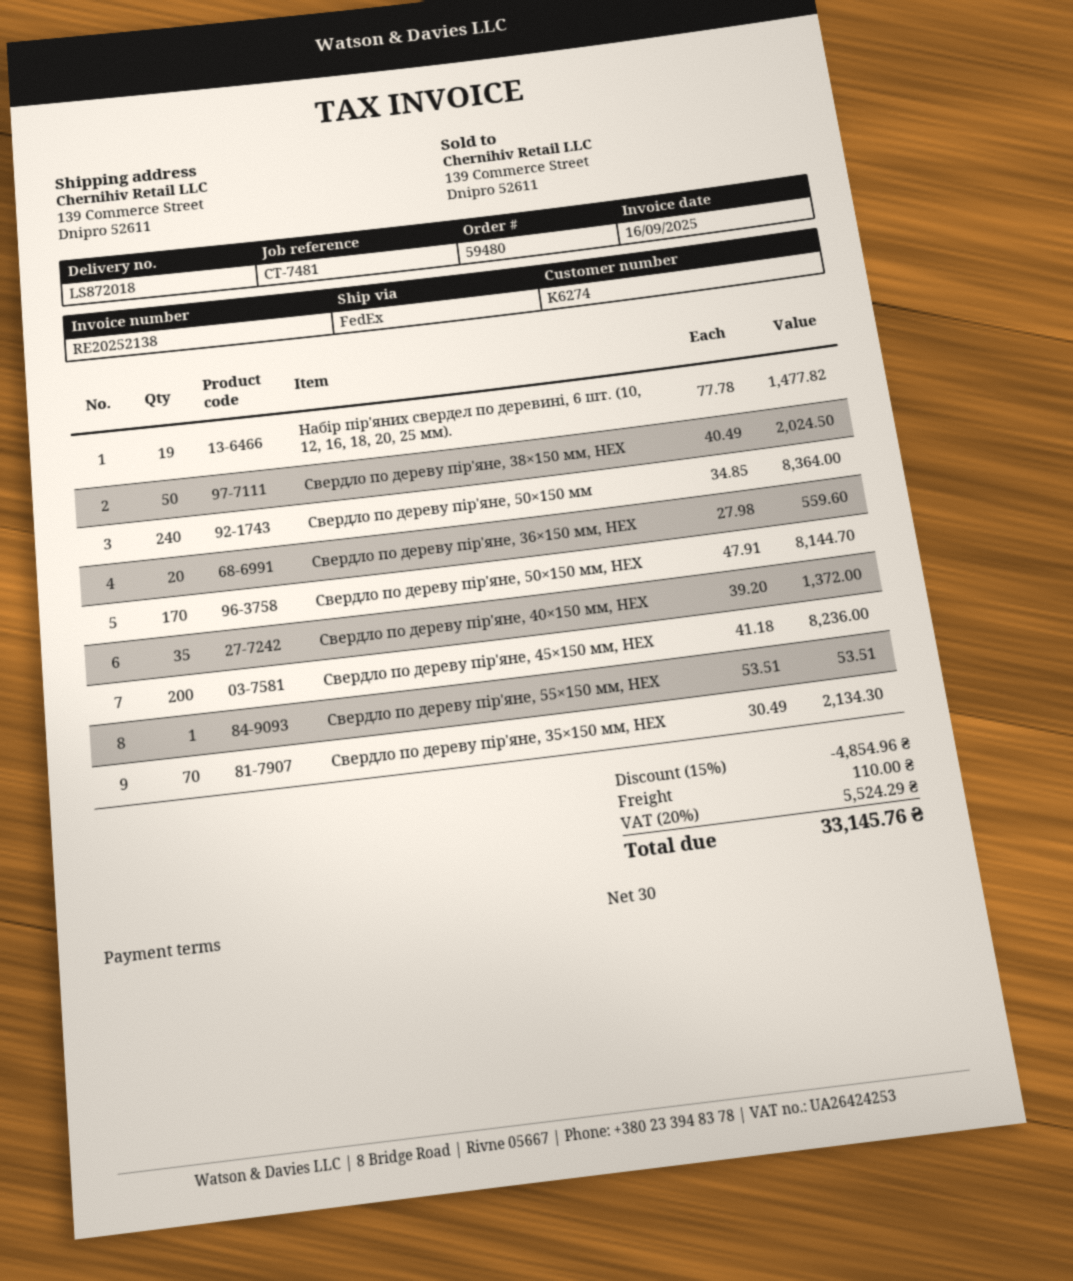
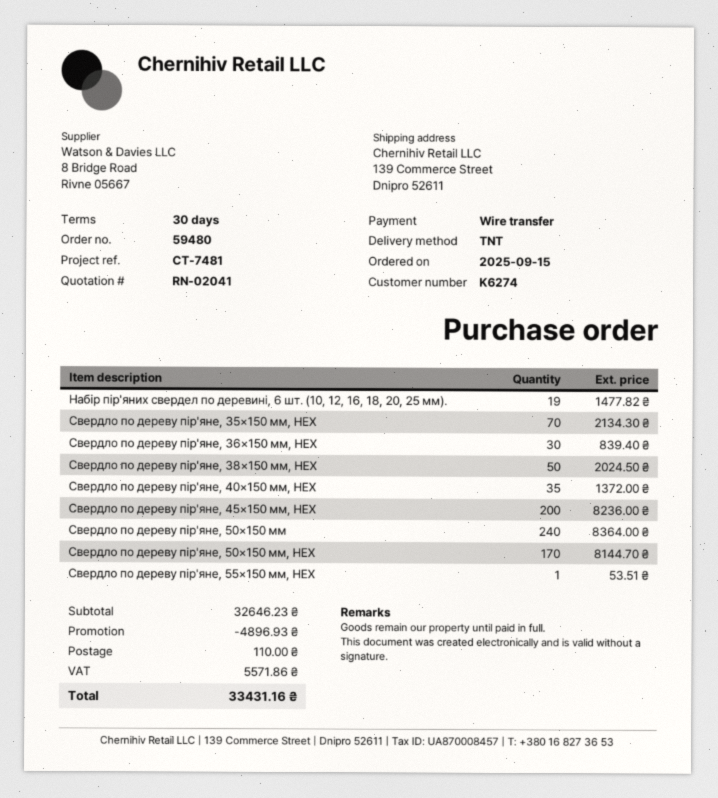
shipping method: FedEx -> TNT
Свердло по дереву пір'яне, 36×150 мм, HEX: 20 for 559.60 -> 30 for 839.40
discount: 4854.96 -> 4896.93
tax: 5524.29 -> 5571.86
total: 33145.76 -> 33431.16

